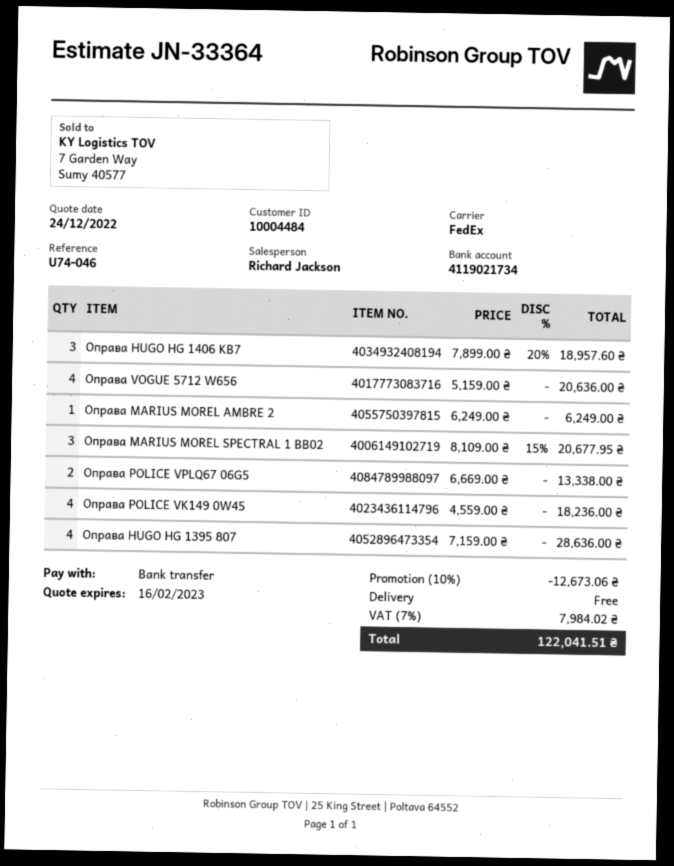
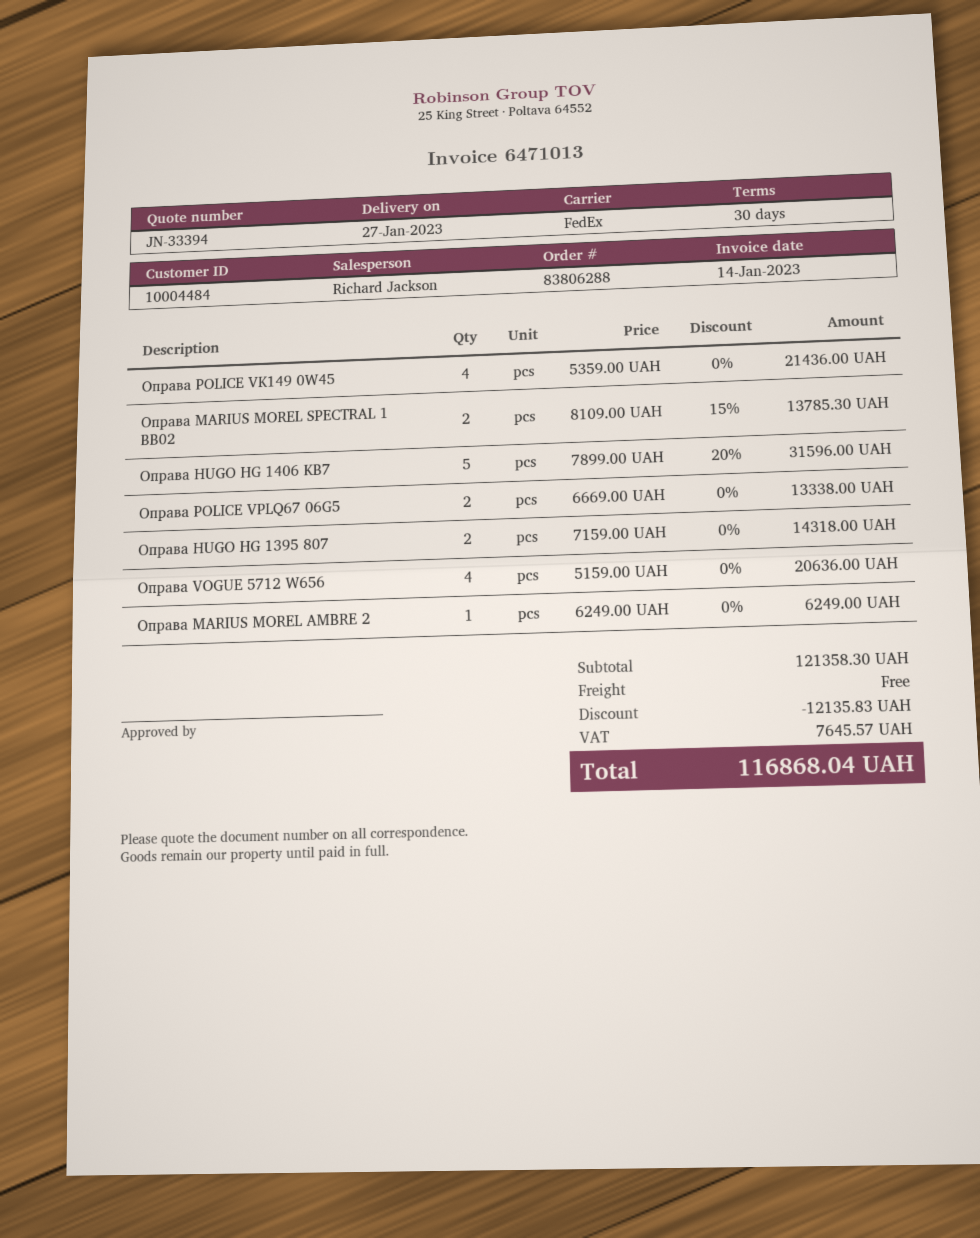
quote number: JN-33364 -> JN-33394
Оправа HUGO HG 1406 KB7: 3 x 7899.00 - 20% = 18957.60 -> 5 x 7899.00 - 20% = 31596.00
Оправа MARIUS MOREL SPECTRAL 1 BB02: 3 x 8109.00 - 15% = 20677.95 -> 2 x 8109.00 - 15% = 13785.30
Оправа POLICE VK149 0W45: 4 x 4559.00 = 18236.00 -> 4 x 5359.00 = 21436.00
Оправа HUGO HG 1395 807: 4 x 7159.00 = 28636.00 -> 2 x 7159.00 = 14318.00
discount: 12673.06 -> 12135.83
tax: 7984.02 -> 7645.57
total: 122041.51 -> 116868.04

